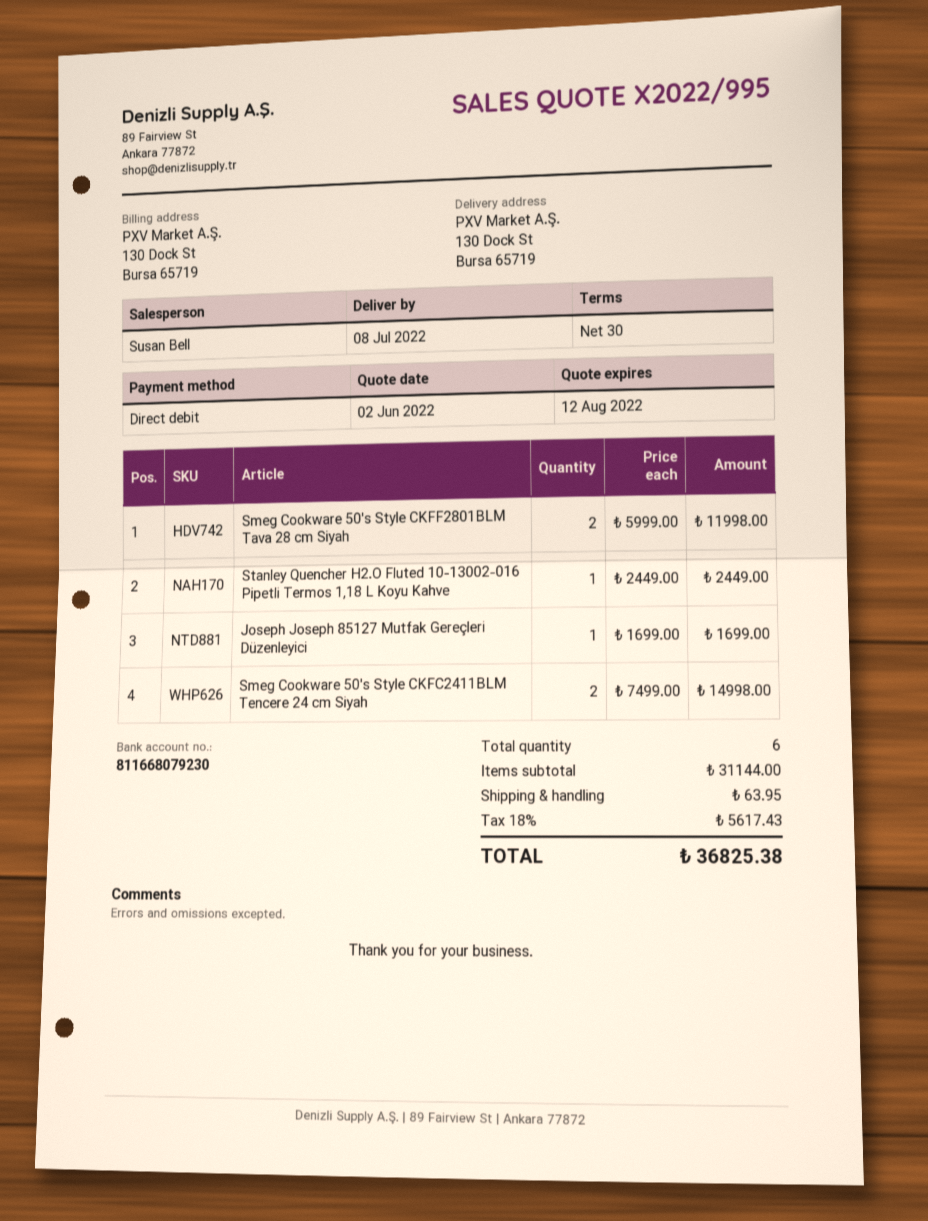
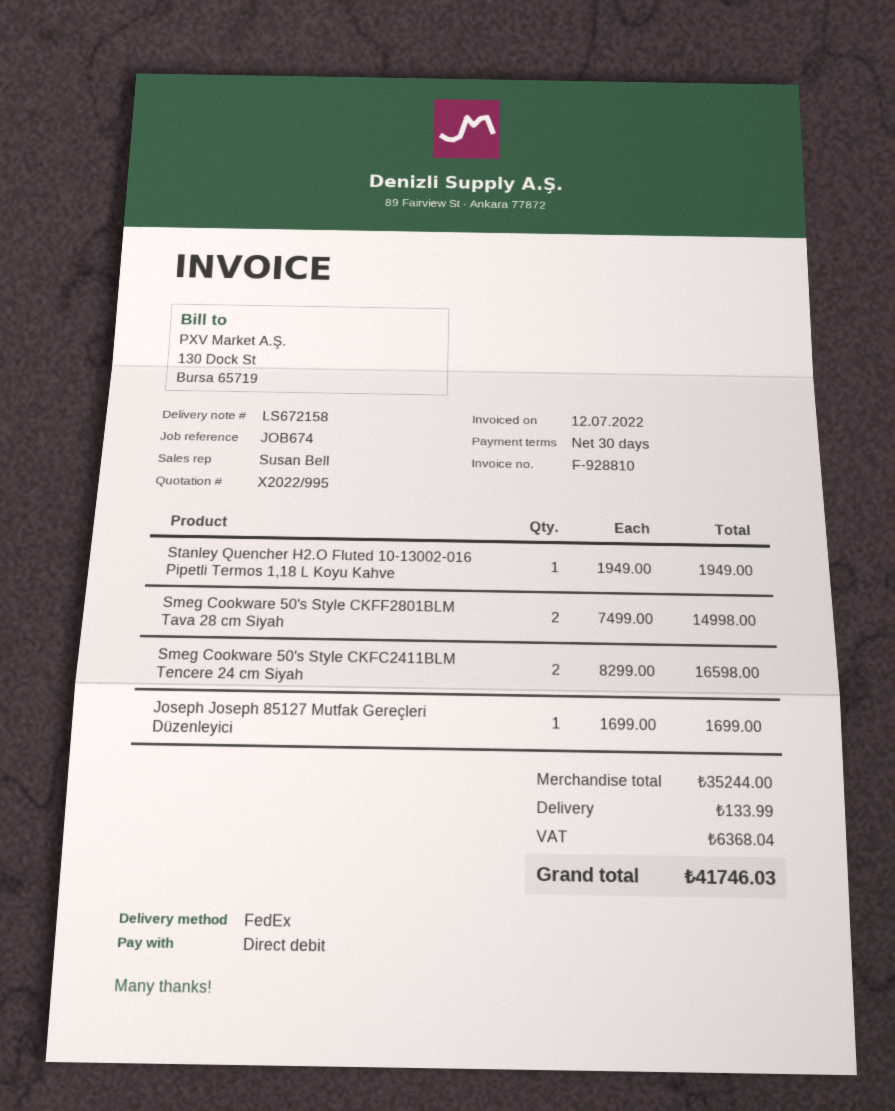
Smeg Cookware 50's Style CKFF2801BLM Tava 28 cm Siyah: 2 x 5999.00 = 11998.00 -> 2 x 7499.00 = 14998.00
Stanley Quencher H2.O Fluted 10-13002-016 Pipetli Termos 1,18 L Koyu Kahve: 1 x 2449.00 = 2449.00 -> 1 x 1949.00 = 1949.00
Smeg Cookware 50's Style CKFC2411BLM Tencere 24 cm Siyah: 2 x 7499.00 = 14998.00 -> 2 x 8299.00 = 16598.00
subtotal: 31144.00 -> 35244.00
shipping: 63.95 -> 133.99
tax: 5617.43 -> 6368.04
total: 36825.38 -> 41746.03

